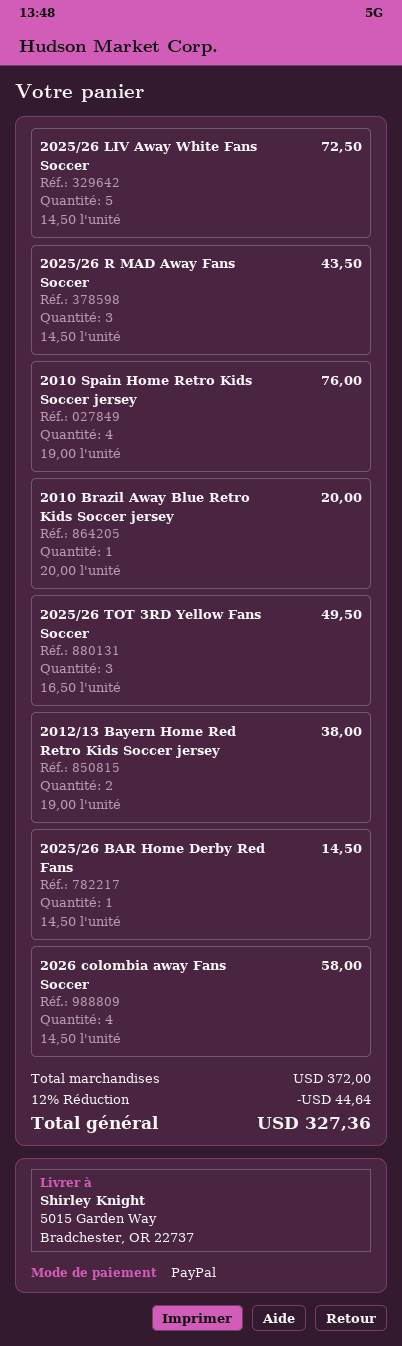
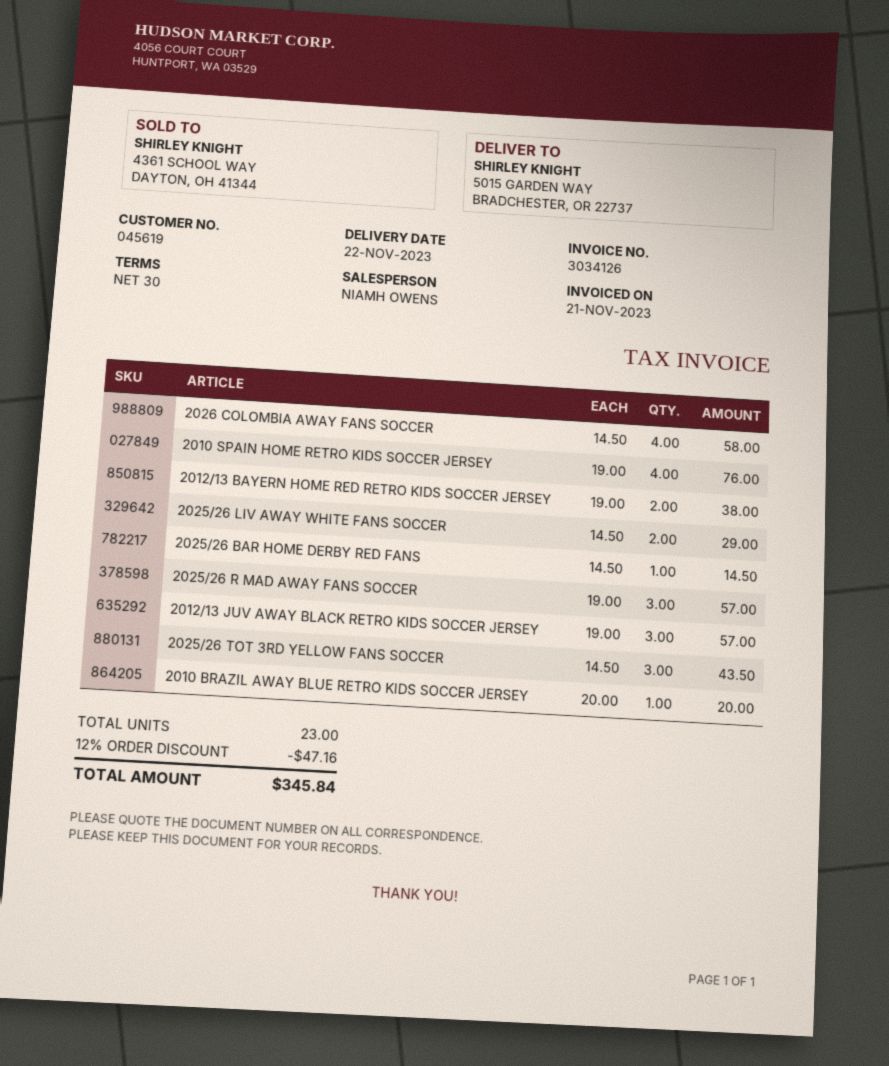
2025/26 LIV Away White Fans Soccer: 5 x 14.50 = 72.50 -> 2 x 14.50 = 29.00
2025/26 R MAD Away Fans Soccer: 3 x 14.50 = 43.50 -> 3 x 19.00 = 57.00
2025/26 TOT 3RD Yellow Fans Soccer: 3 x 16.50 = 49.50 -> 3 x 14.50 = 43.50
2012/13 JUV AWAY BLACK RETRO KIDS SOCCER JERSEY: none -> 3 x 19.00 = 57.00
discount: 12% = 44.64 -> 12% = 47.16
total: 327.36 -> 345.84

